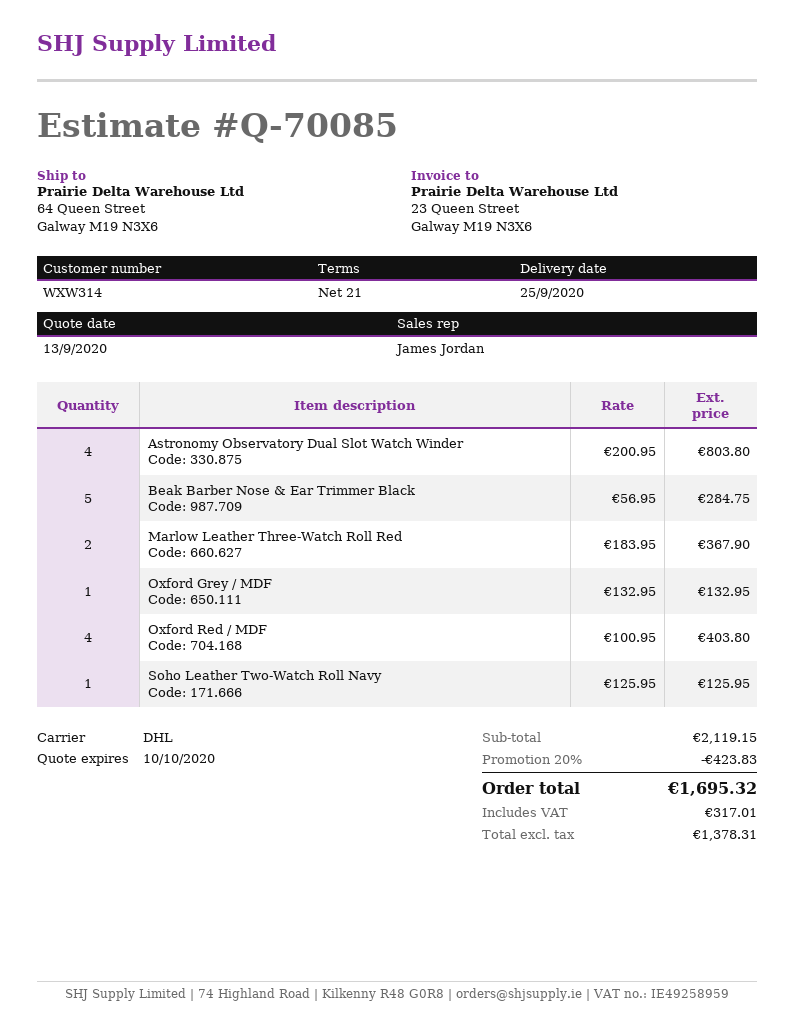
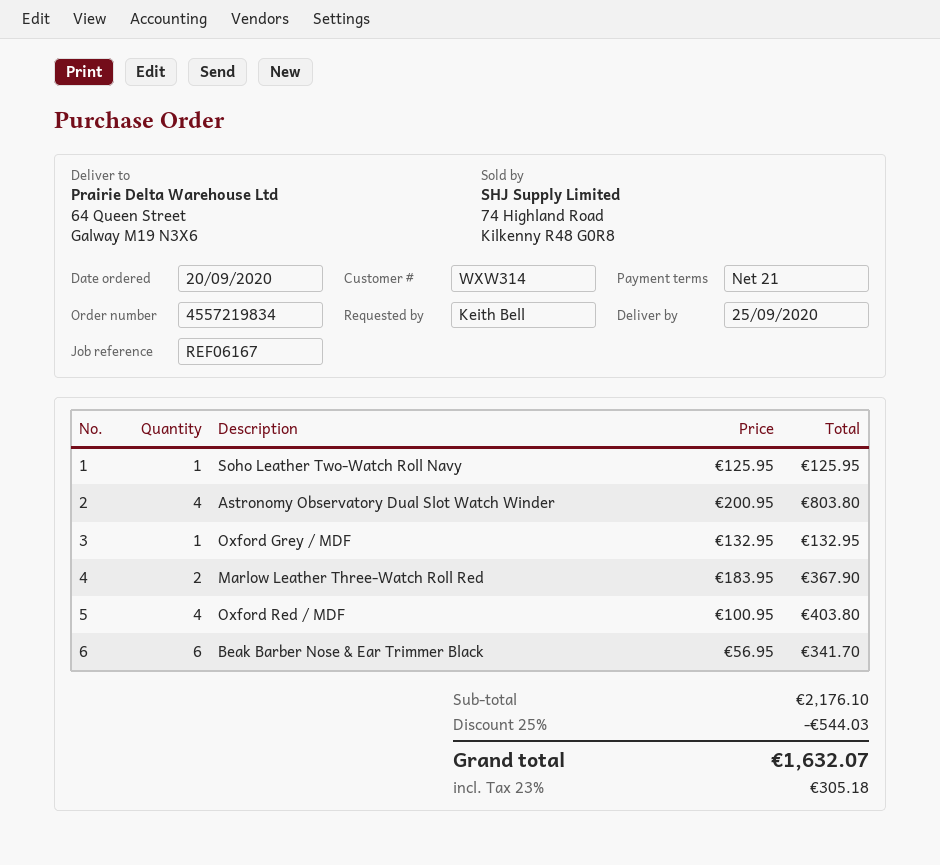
Beak Barber Nose & Ear Trimmer Black: 5 x 56.95 = 284.75 -> 6 x 56.95 = 341.70
subtotal: 2119.15 -> 2176.10
discount: 20% = 423.83 -> 25% = 544.03
tax: 317.01 -> 305.18
total: 1695.32 -> 1632.07

